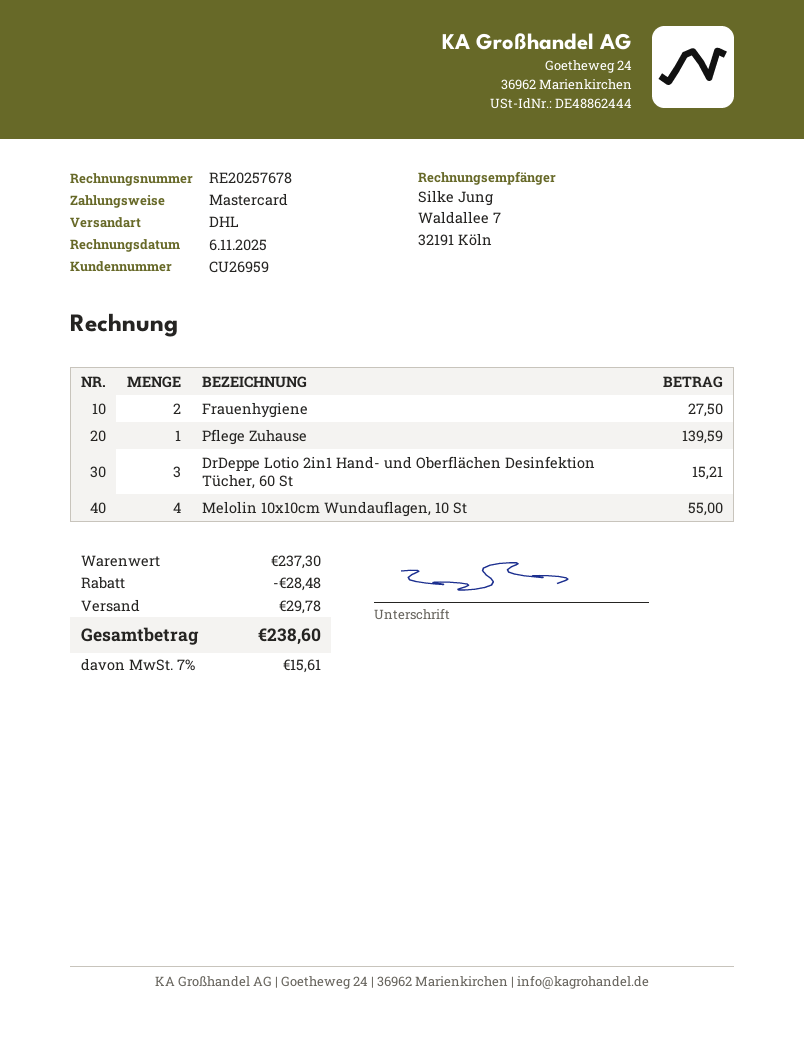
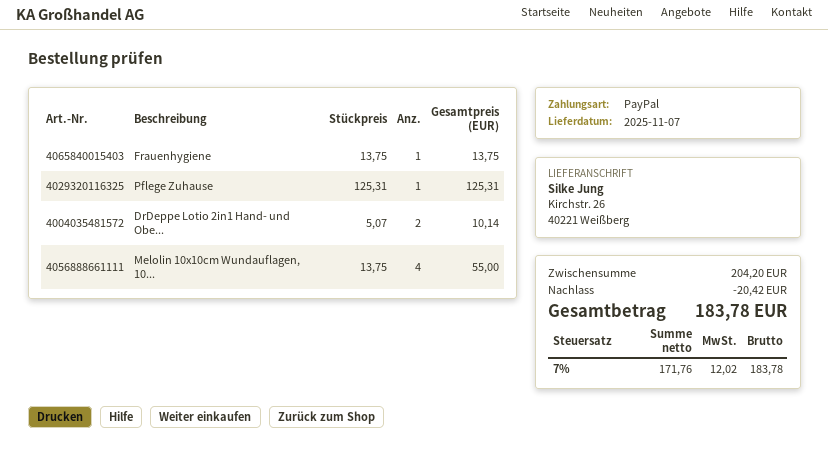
payment method: Mastercard -> PayPal
Frauenhygiene: 2 for 27.50 -> 1 for 13.75
Pflege Zuhause: 1 for 139.59 -> 1 for 125.31
DrDeppe Lotio 2in1 Hand- und Oberflächen Desinfektion Tücher, 60 St: 3 for 15.21 -> 2 for 10.14
subtotal: 237.30 -> 204.20
discount: 28.48 -> 20.42
shipping: 29.78 -> none
tax: 7% = 15.61 -> 7% = 12.02
total: 238.60 -> 183.78

